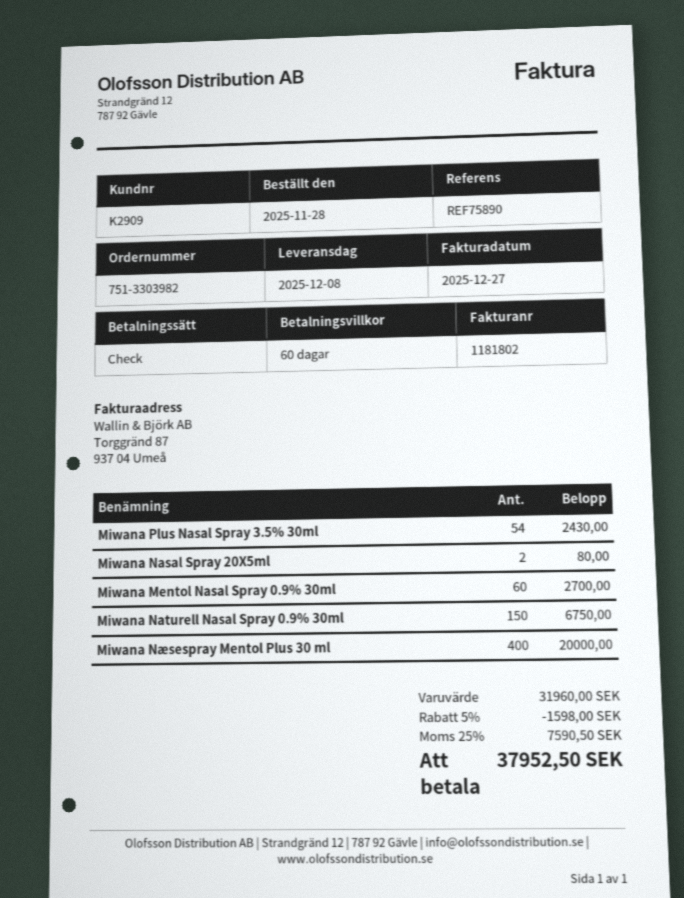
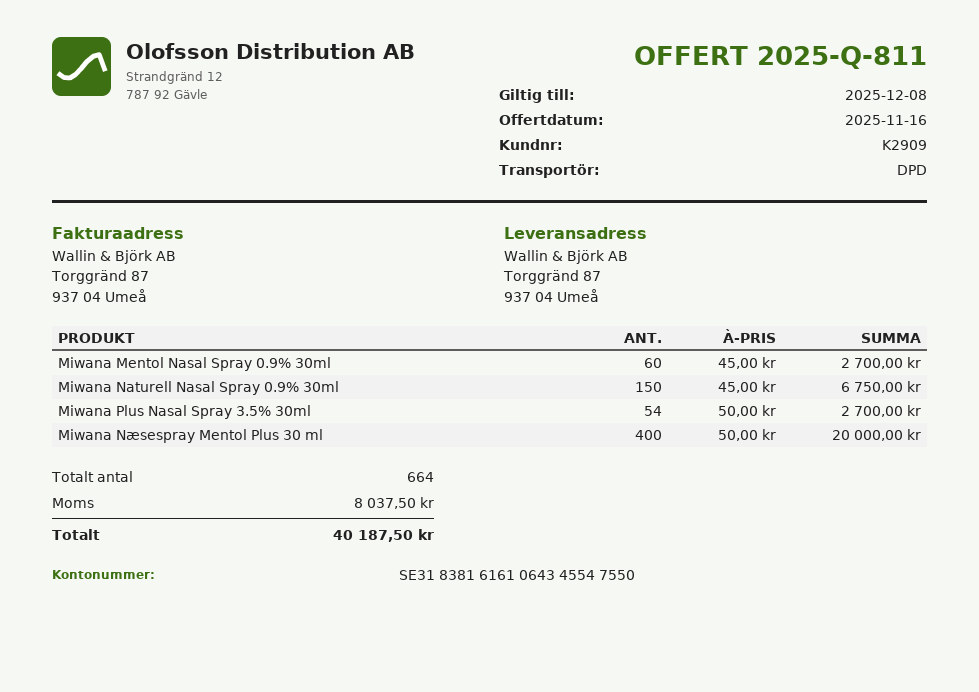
Miwana Plus Nasal Spray 3.5% 30ml: 54 for 2430.00 -> 54 for 2700.00
Miwana Nasal Spray 20X5ml: 2 for 80.00 -> none
discount: 5% = 1598.00 -> none
tax: 7590.50 -> 8037.50
total: 37952.50 -> 40187.50

